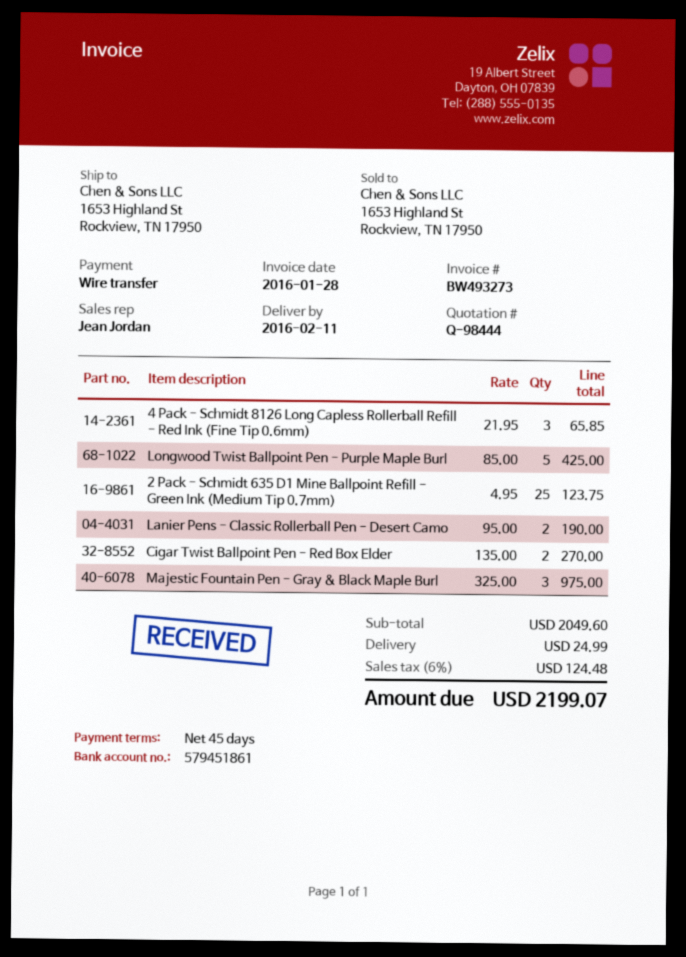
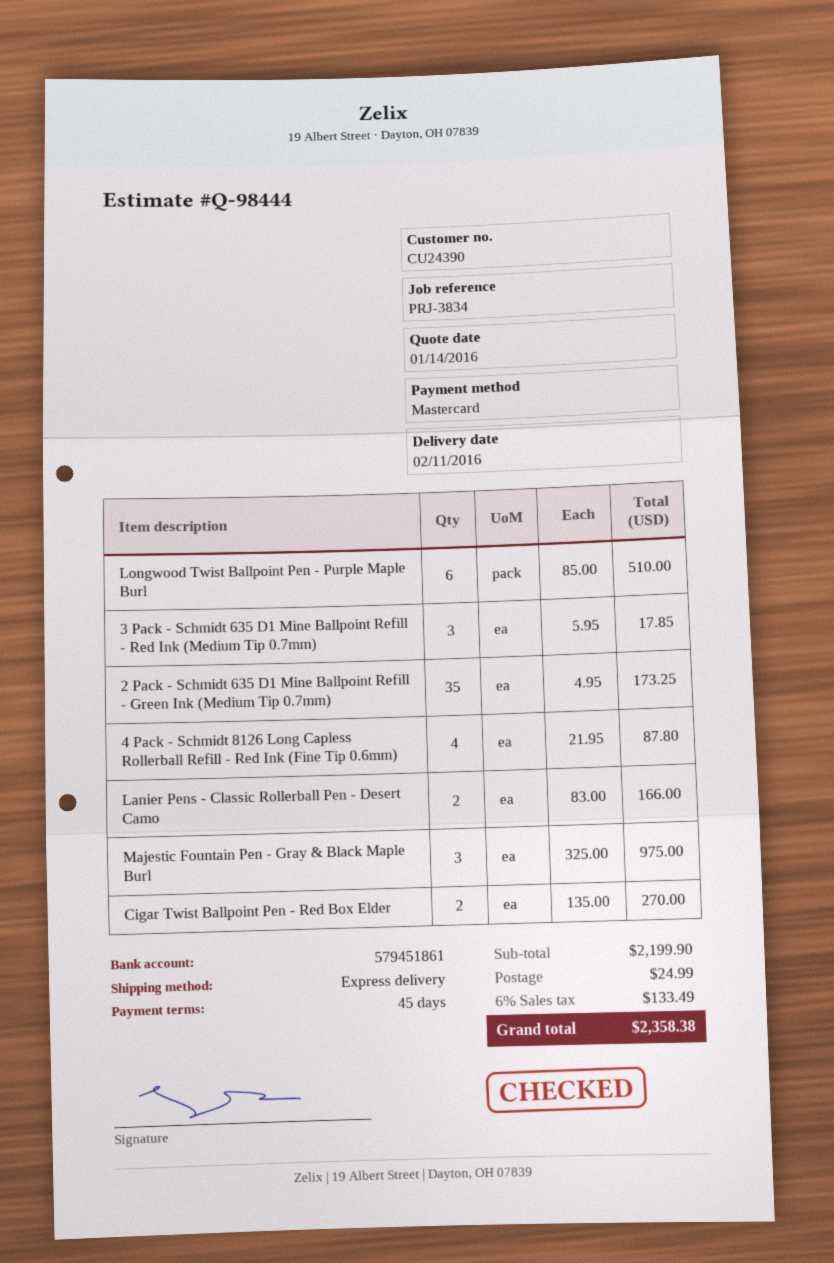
payment method: bank transfer -> Mastercard
4 Pack - Schmidt 8126 Long Capless Rollerball Refill - Red Ink (Fine Tip 0.6mm): 3 x 21.95 = 65.85 -> 4 x 21.95 = 87.80
Longwood Twist Ballpoint Pen - Purple Maple Burl: 5 x 85.00 = 425.00 -> 6 x 85.00 = 510.00
2 Pack - Schmidt 635 D1 Mine Ballpoint Refill - Green Ink (Medium Tip 0.7mm): 25 x 4.95 = 123.75 -> 35 x 4.95 = 173.25
Lanier Pens - Classic Rollerball Pen - Desert Camo: 2 x 95.00 = 190.00 -> 2 x 83.00 = 166.00
3 Pack - Schmidt 635 D1 Mine Ballpoint Refill - Red Ink (Medium Tip 0.7mm): none -> 3 x 5.95 = 17.85
subtotal: 2049.60 -> 2199.90
tax: 6% = 124.48 -> 6% = 133.49
total: 2199.07 -> 2358.38

